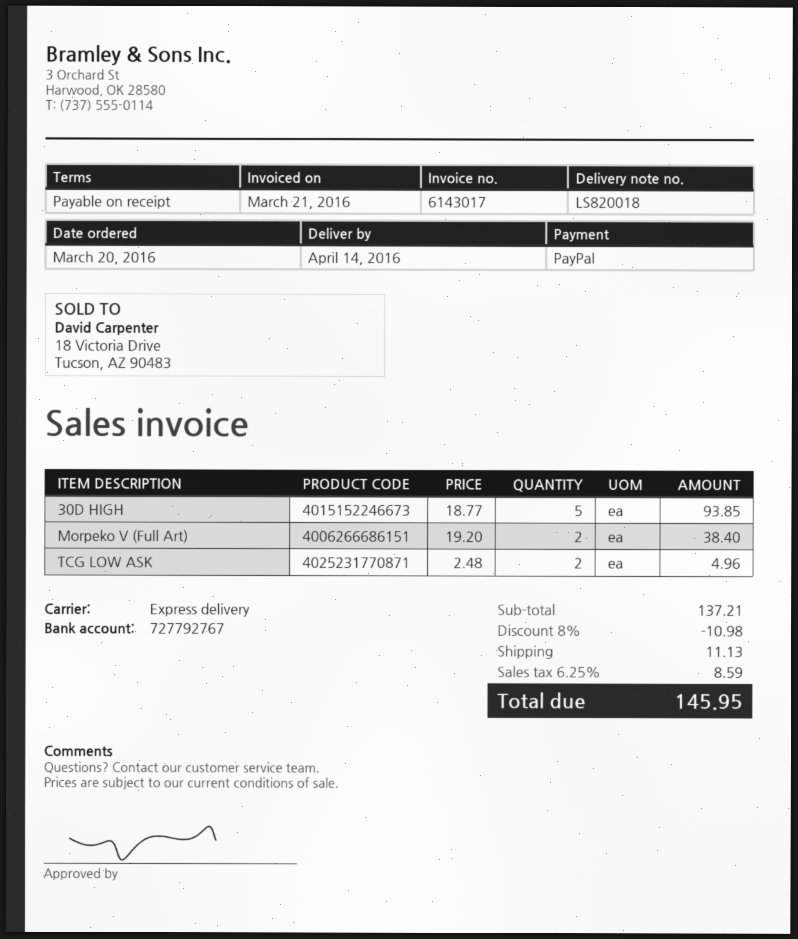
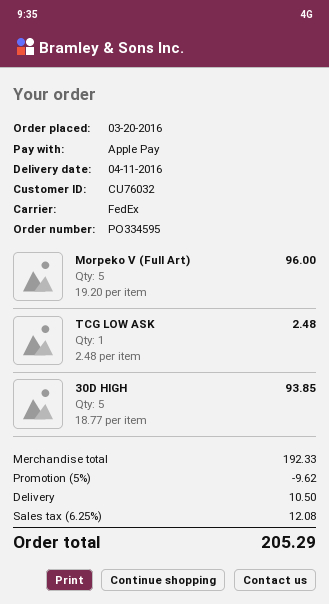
delivery date: 2016-04-14 -> 2016-04-11
payment method: PayPal -> Apple Pay
shipping method: express -> FedEx
Morpeko V (Full Art): 2 x 19.20 = 38.40 -> 5 x 19.20 = 96.00
TCG LOW ASK: 2 x 2.48 = 4.96 -> 1 x 2.48 = 2.48
subtotal: 137.21 -> 192.33
discount: 8% = 10.98 -> 5% = 9.62
shipping: 11.13 -> 10.50
tax: 6.25% = 8.59 -> 6.25% = 12.08
total: 145.95 -> 205.29

